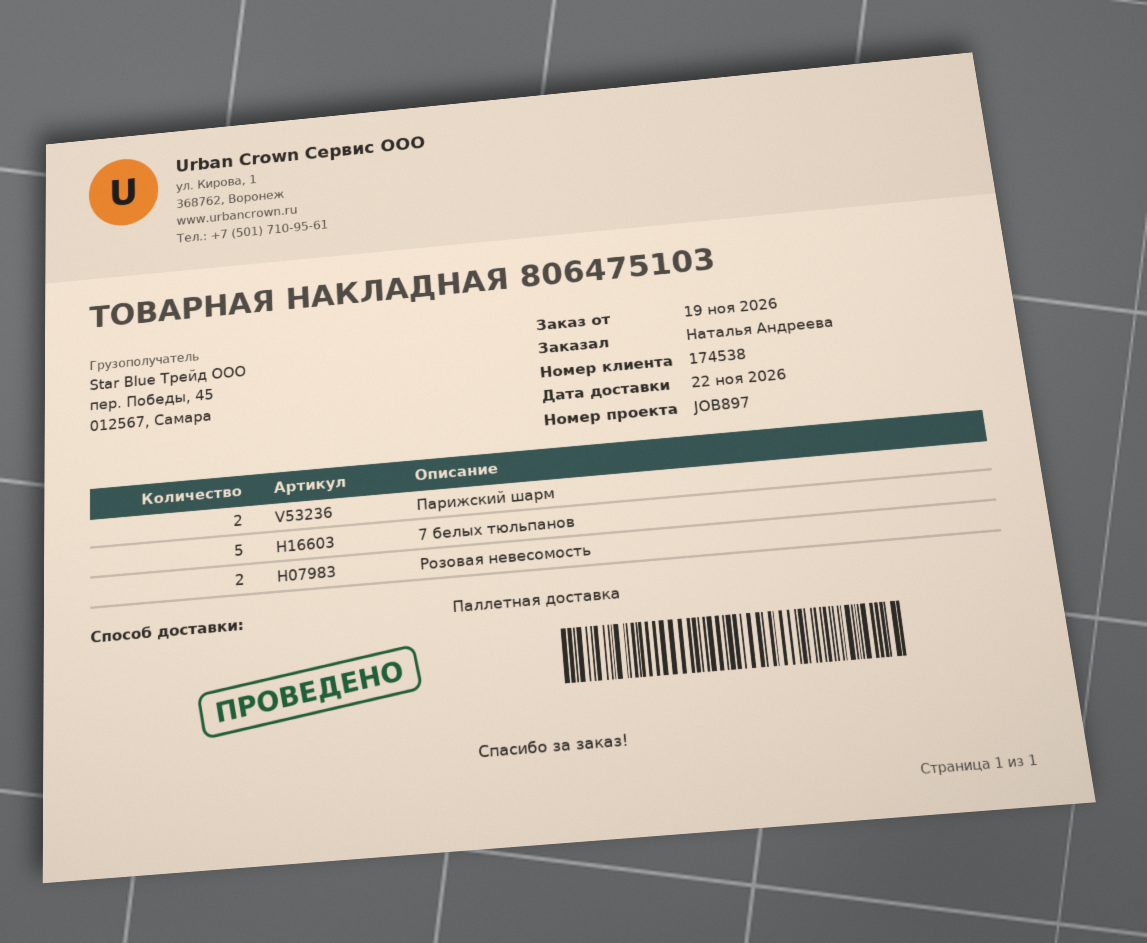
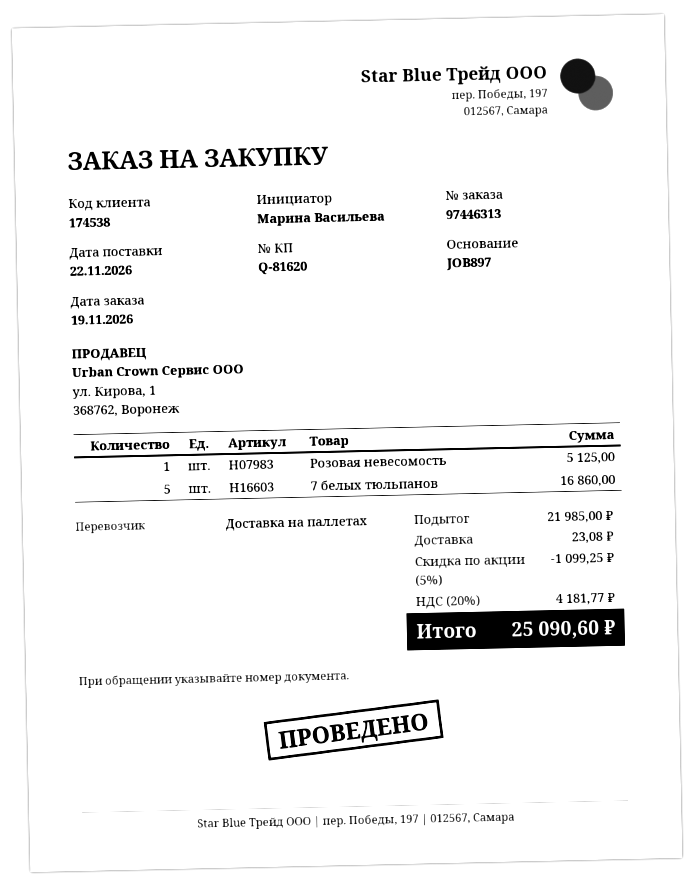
ordered by: Наталья Андреева -> Марина Васильева
Парижский шарм: 2 -> none
Розовая невесомость: 2 -> 1

